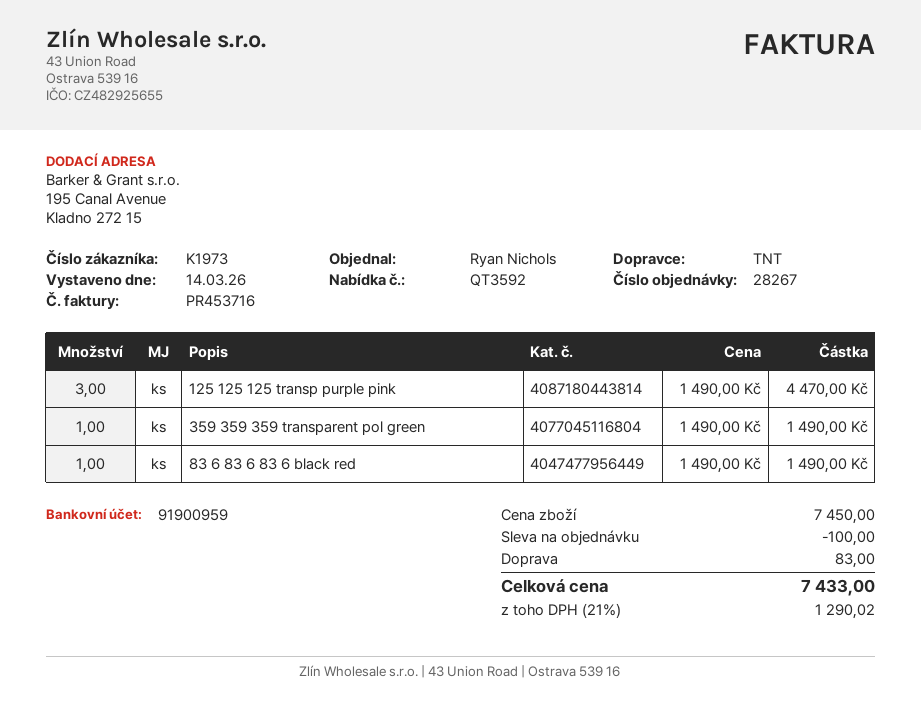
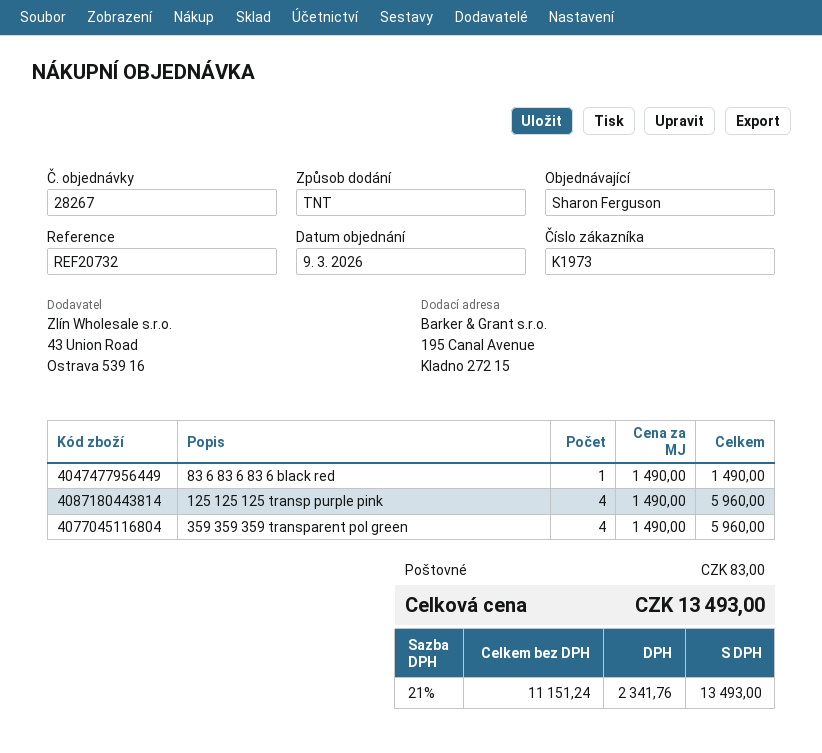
ordered by: Ryan Nichols -> Sharon Ferguson
125 125 125 transp purple pink: 3 x 1490.00 = 4470.00 -> 4 x 1490.00 = 5960.00
359 359 359 transparent pol green: 1 x 1490.00 = 1490.00 -> 4 x 1490.00 = 5960.00
discount: 100.00 -> none
tax: 21% = 1290.02 -> 21% = 2341.76
total: 7433.00 -> 13493.00

